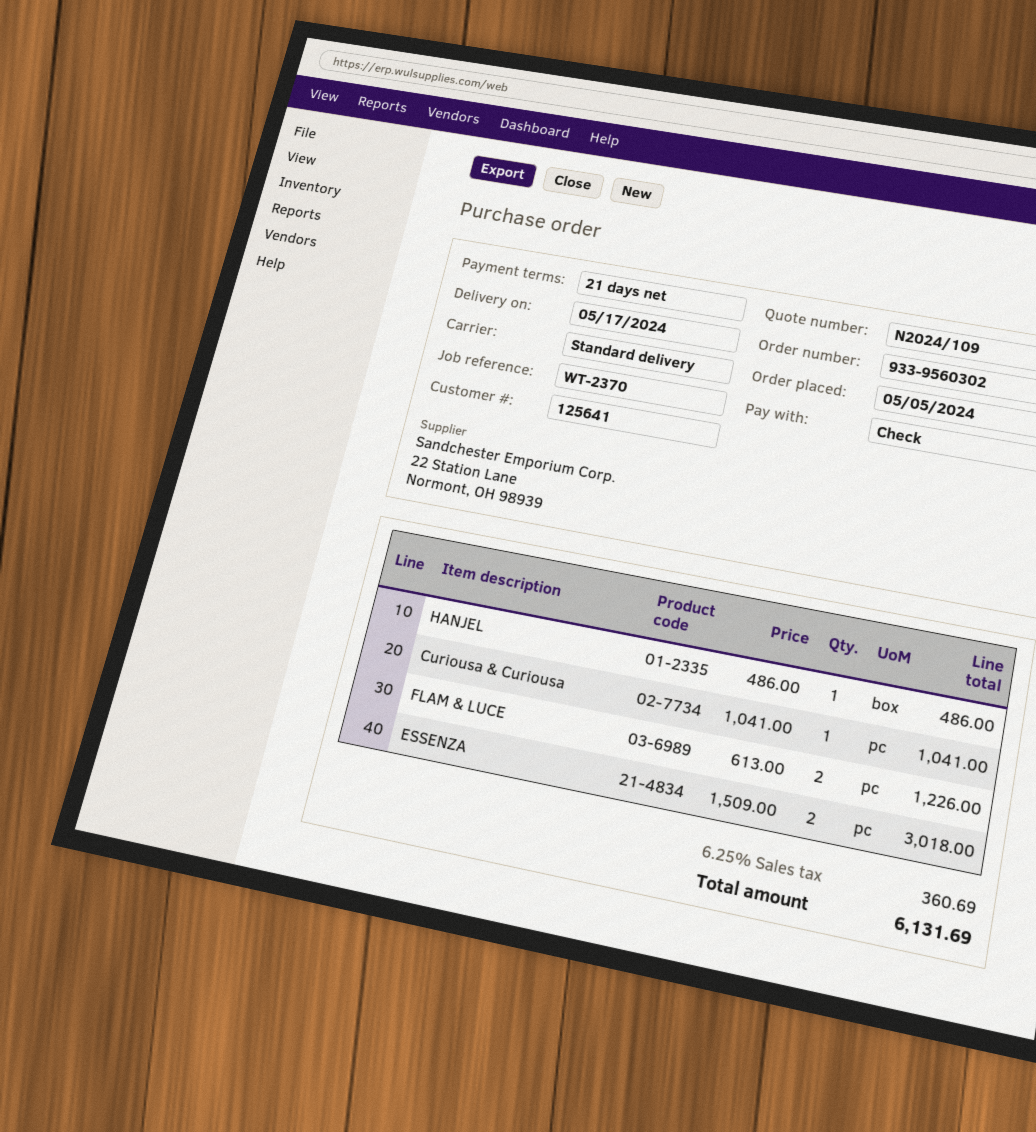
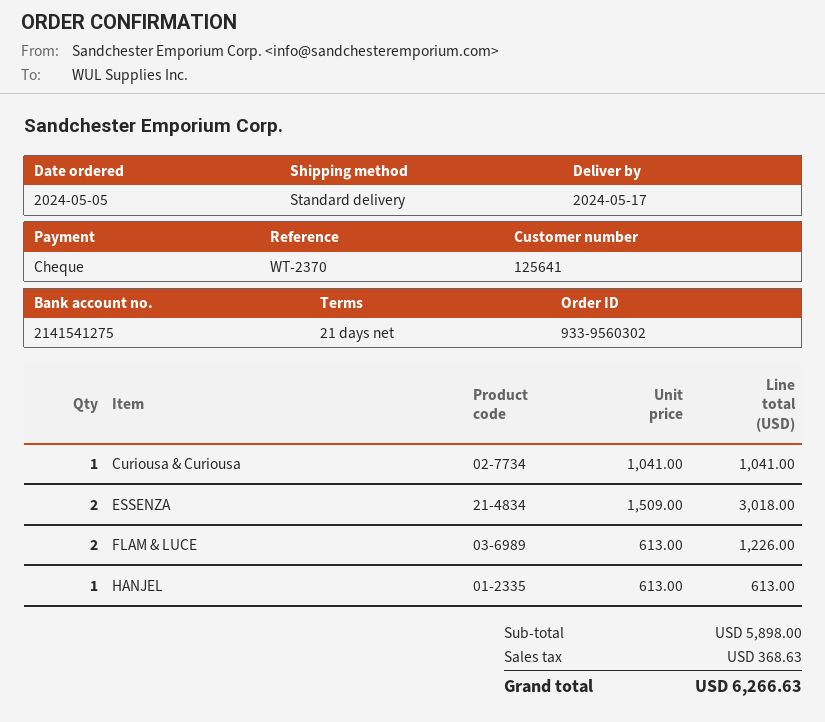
HANJEL: 1 x 486.00 = 486.00 -> 1 x 613.00 = 613.00
tax: 360.69 -> 368.63
total: 6131.69 -> 6266.63

